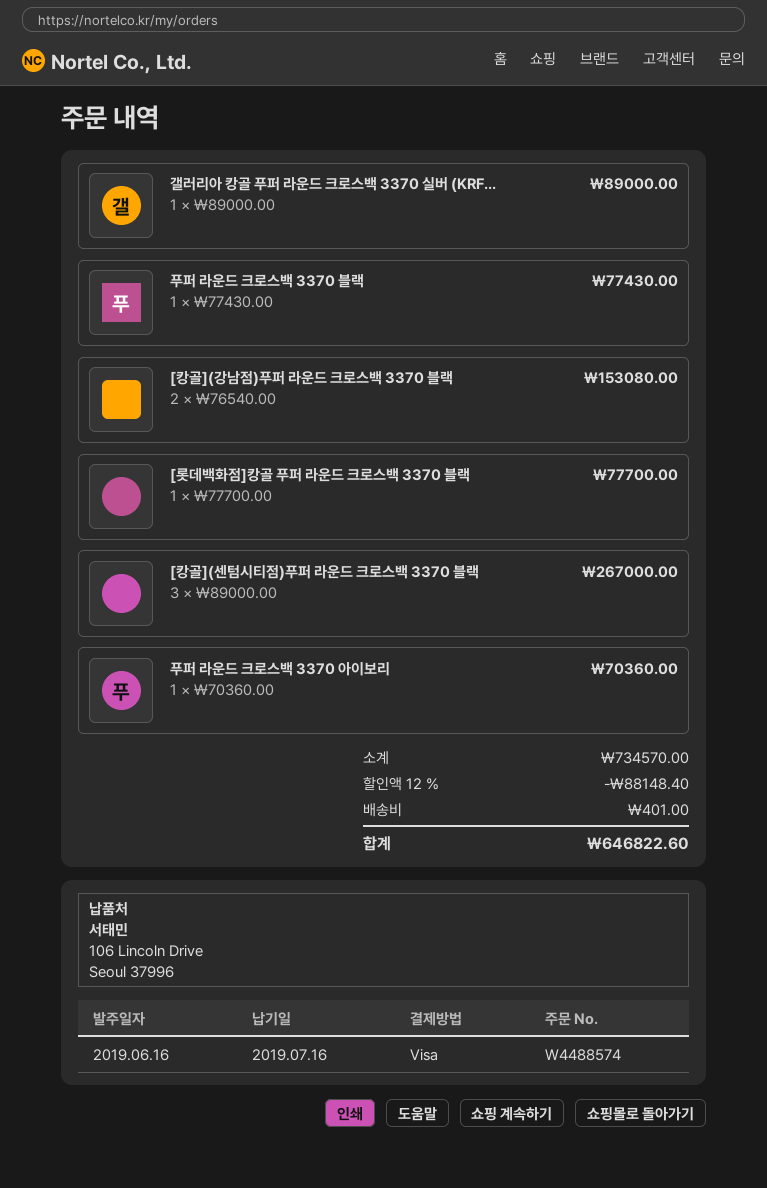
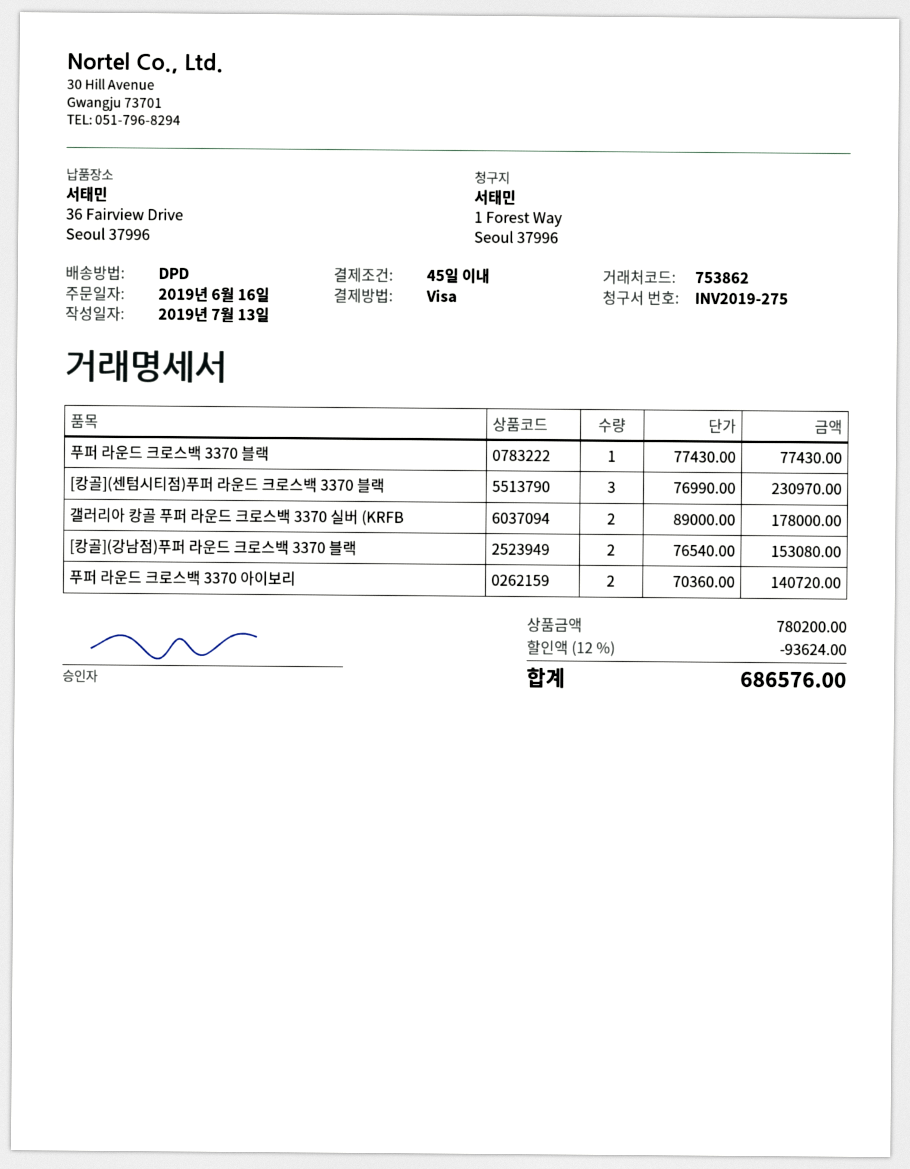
ship to: 106 Lincoln Drive, Seoul 37996 -> 36 Fairview Drive, Seoul 37996
갤러리아 캉골 푸퍼 라운드 크로스백 3370 실버 (KRF...: 1 x 89000.00 = 89000.00 -> 2 x 89000.00 = 178000.00
[롯데백화점]캉골 푸퍼 라운드 크로스백 3370 블랙: 1 x 77700.00 = 77700.00 -> none
[캉골](센텀시티점)푸퍼 라운드 크로스백 3370 블랙: 3 x 89000.00 = 267000.00 -> 3 x 76990.00 = 230970.00
푸퍼 라운드 크로스백 3370 아이보리: 1 x 70360.00 = 70360.00 -> 2 x 70360.00 = 140720.00
subtotal: 734570.00 -> 780200.00
discount: 12% = 88148.40 -> 12% = 93624.00
shipping: 401.00 -> none
total: 646822.60 -> 686576.00

